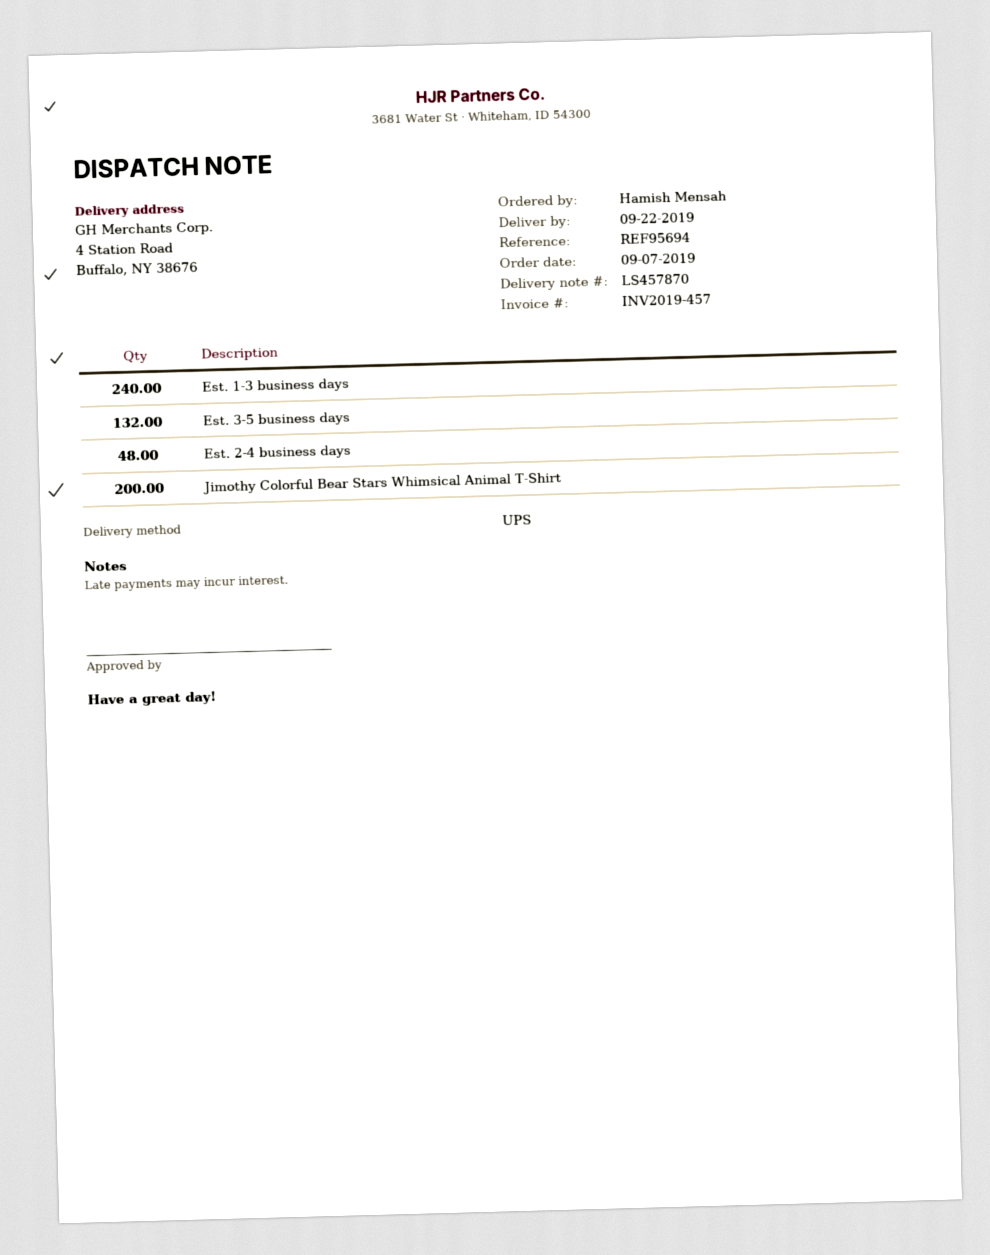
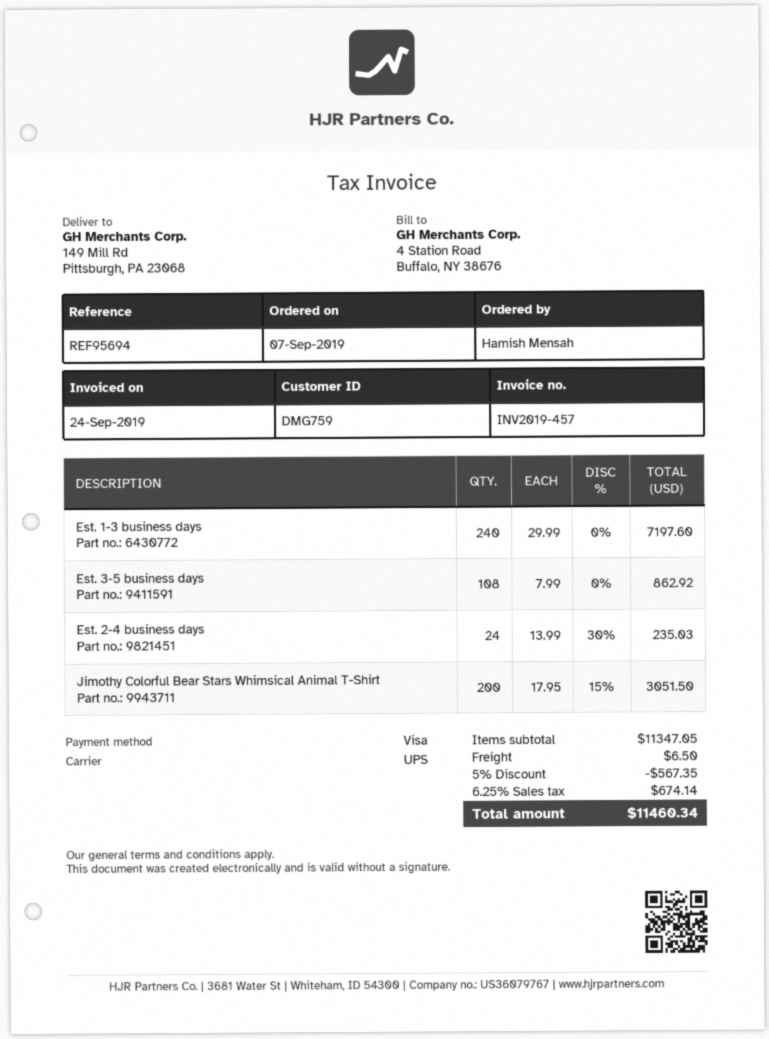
ship to: 4 Station Road, Buffalo, NY 38676 -> 149 Mill Rd, Pittsburgh, PA 23068
Est. 3-5 business days: 132 -> 108
Est. 2-4 business days: 48 -> 24

